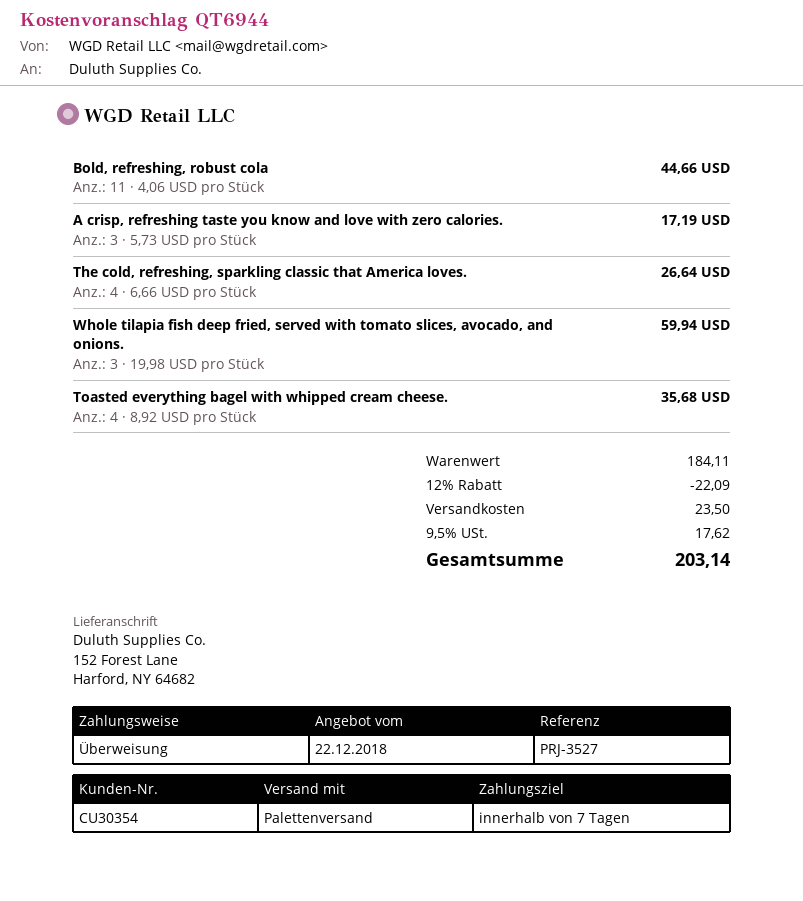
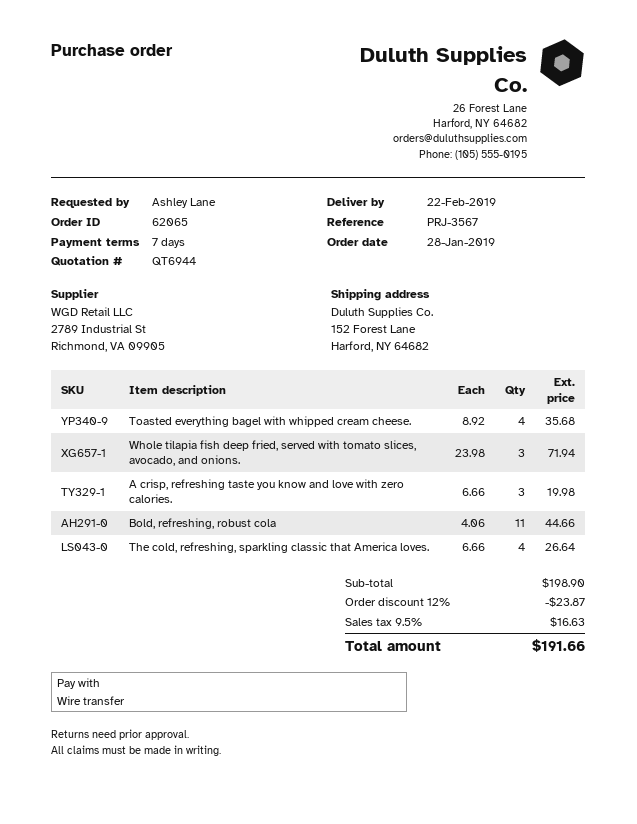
reference: PRJ-3527 -> PRJ-3567
A crisp, refreshing taste you know and love with zero calories.: 3 x 5.73 = 17.19 -> 3 x 6.66 = 19.98
Whole tilapia fish deep fried, served with tomato slices, avocado, and onions.: 3 x 19.98 = 59.94 -> 3 x 23.98 = 71.94
subtotal: 184.11 -> 198.90
discount: 12% = 22.09 -> 12% = 23.87
shipping: 23.50 -> none
tax: 9.5% = 17.62 -> 9.5% = 16.63
total: 203.14 -> 191.66

